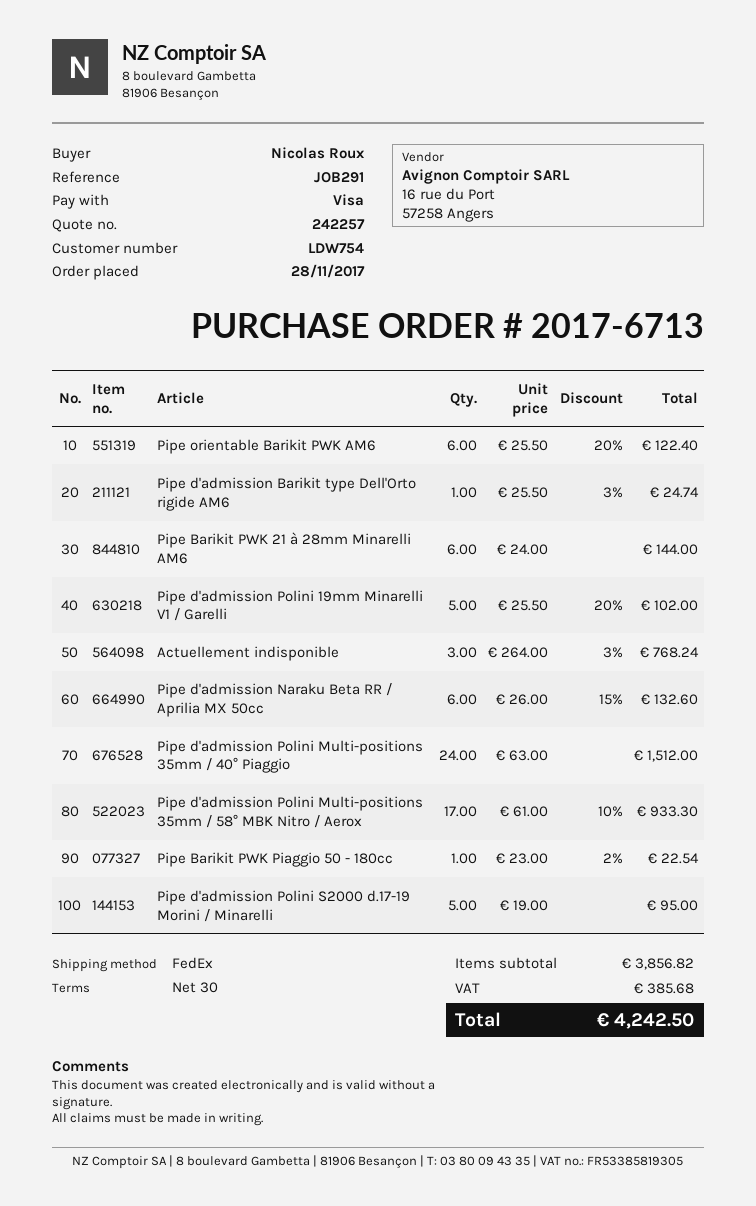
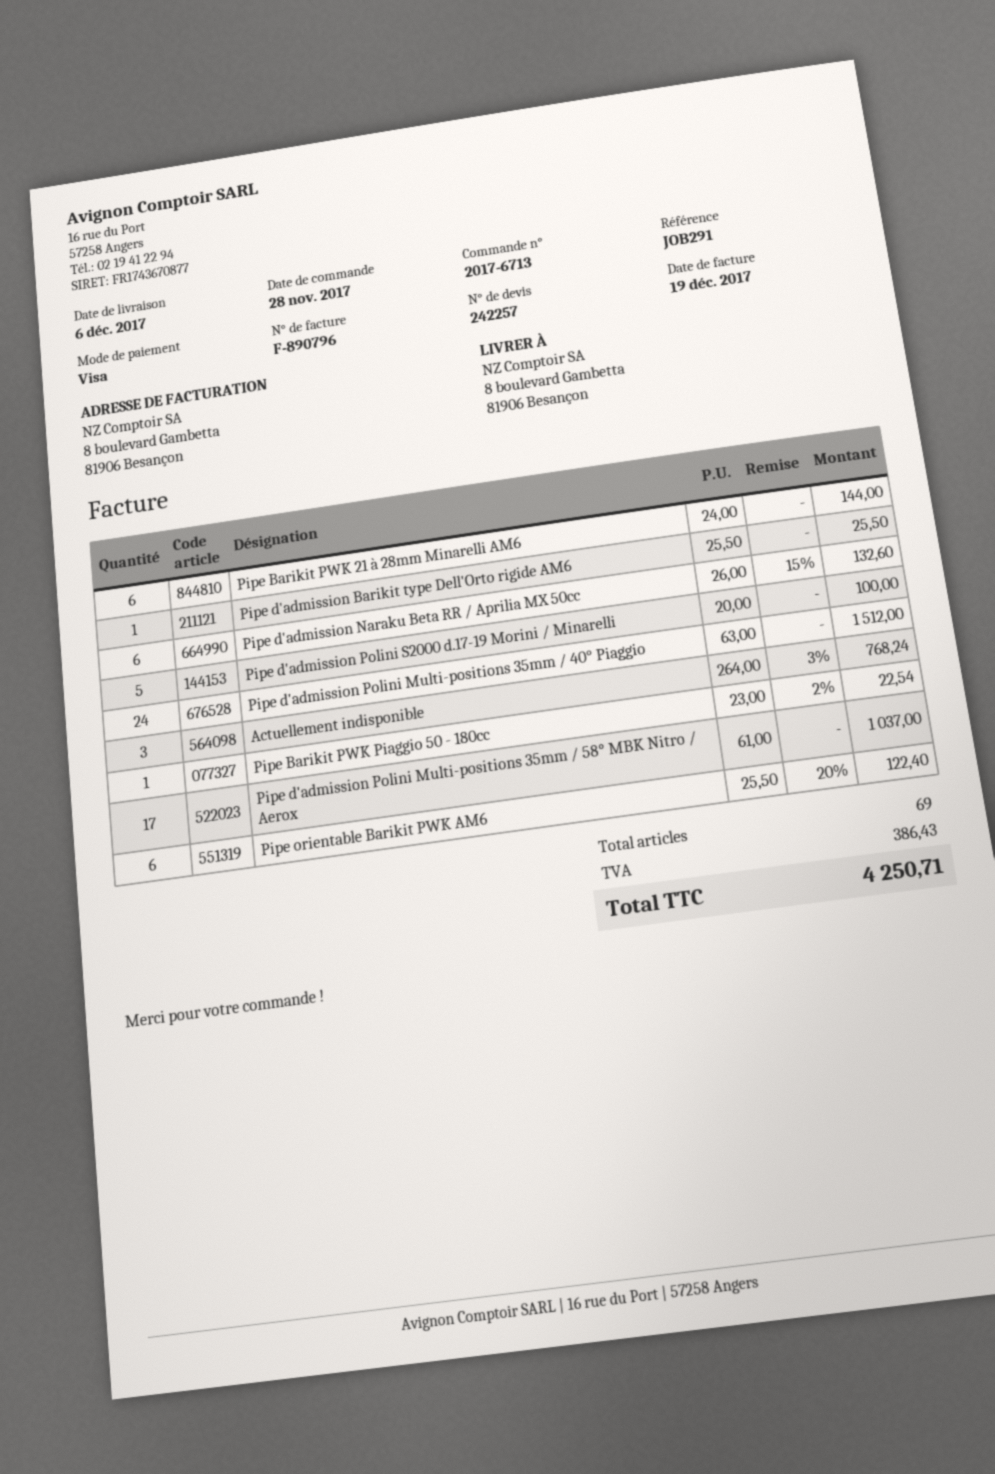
Pipe d'admission Barikit type Dell'Orto rigide AM6: 1 x 25.50 - 3% = 24.74 -> 1 x 25.50 = 25.50
Pipe d'admission Polini 19mm Minarelli V1 / Garelli: 5 x 25.50 - 20% = 102.00 -> none
Pipe d'admission Polini Multi-positions 35mm / 58° MBK Nitro / Aerox: 17 x 61.00 - 10% = 933.30 -> 17 x 61.00 = 1037.00
Pipe d'admission Polini S2000 d.17-19 Morini / Minarelli: 5 x 19.00 = 95.00 -> 5 x 20.00 = 100.00
tax: 385.68 -> 386.43
total: 4242.50 -> 4250.71

